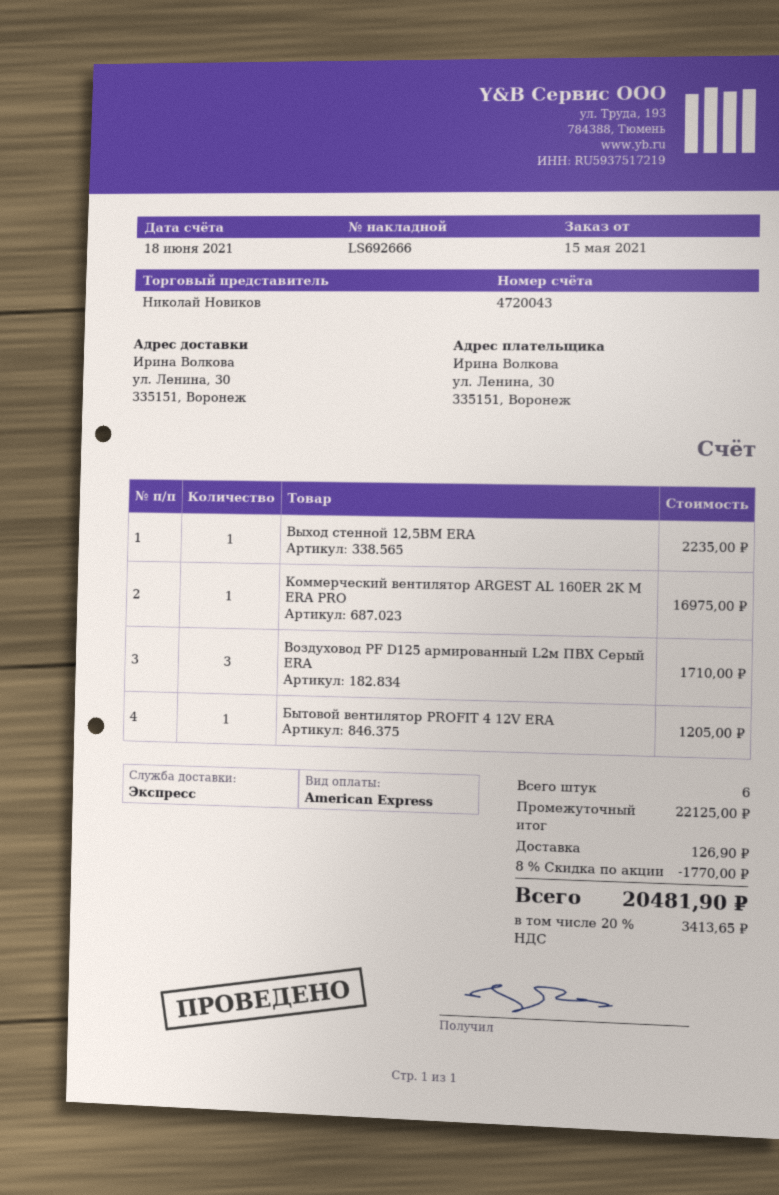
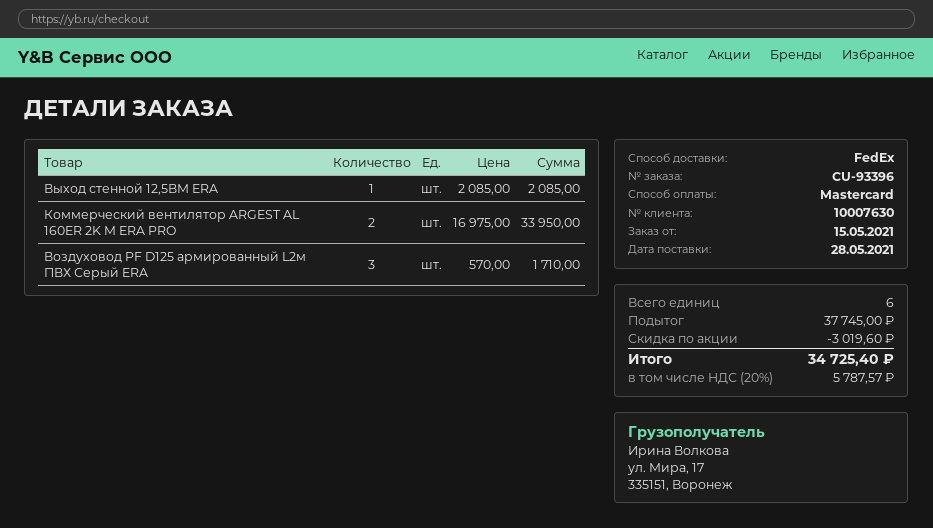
payment method: American Express -> Mastercard
shipping method: express -> FedEx
ship to: ул. Ленина, 30, 335151, Воронеж -> ул. Мира, 17, 335151, Воронеж
Выход стенной 12,5ВМ ERA: 1 for 2235.00 -> 1 for 2085.00
Коммерческий вентилятор ARGEST AL 160ER 2K M ERA PRO: 1 for 16975.00 -> 2 for 33950.00
Бытовой вентилятор PROFIT 4 12V ERA: 1 for 1205.00 -> none
subtotal: 22125.00 -> 37745.00
discount: 1770.00 -> 3019.60
shipping: 126.90 -> none
tax: 20% = 3413.65 -> 20% = 5787.57
total: 20481.90 -> 34725.40

